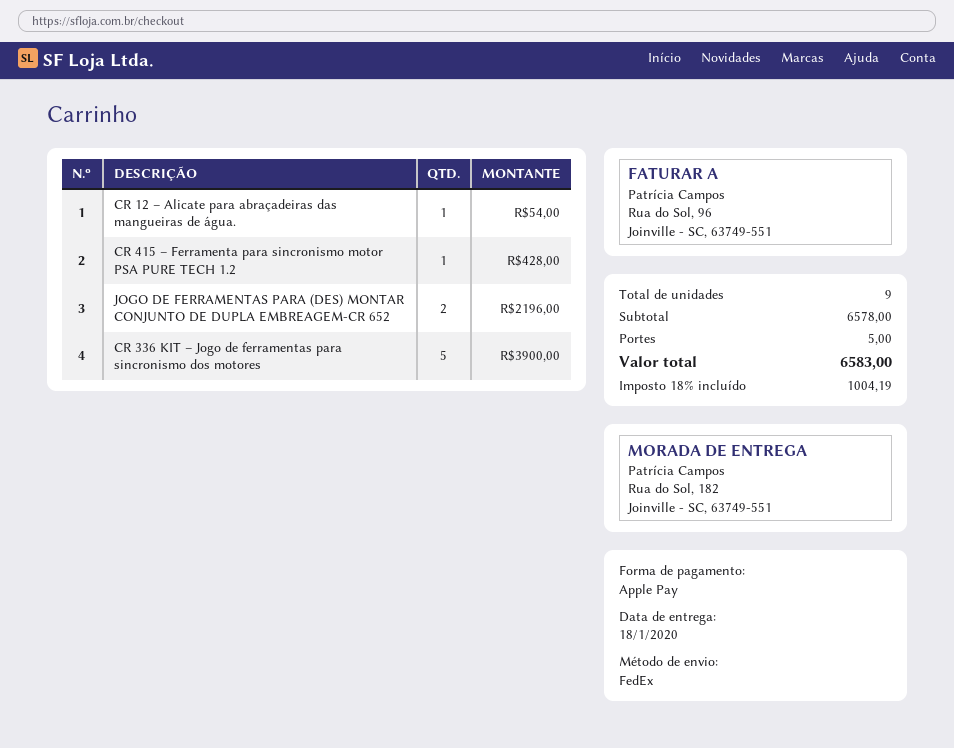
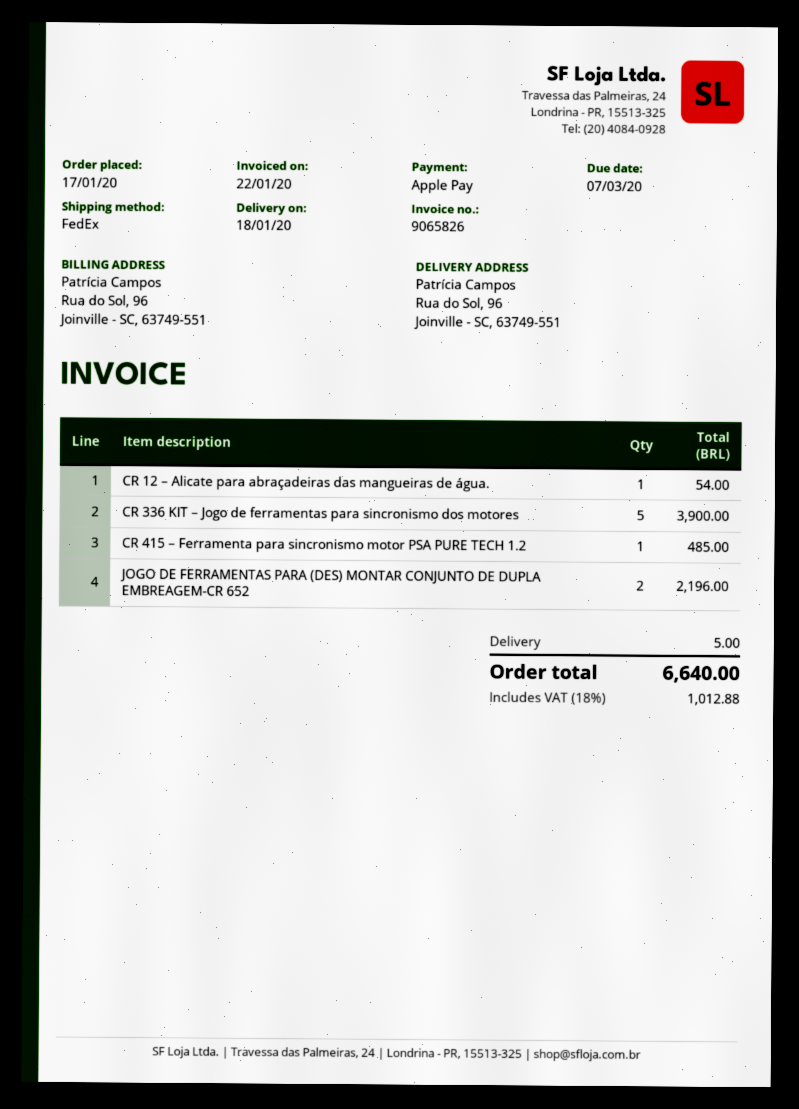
ship to: Rua do Sol, 182, Joinville - SC, 63749-551 -> Rua do Sol, 96, Joinville - SC, 63749-551
CR 415 – Ferramenta para sincronismo motor PSA PURE TECH 1.2: 1 for 428.00 -> 1 for 485.00
tax: 18% = 1004.19 -> 18% = 1012.88
total: 6583.00 -> 6640.00

